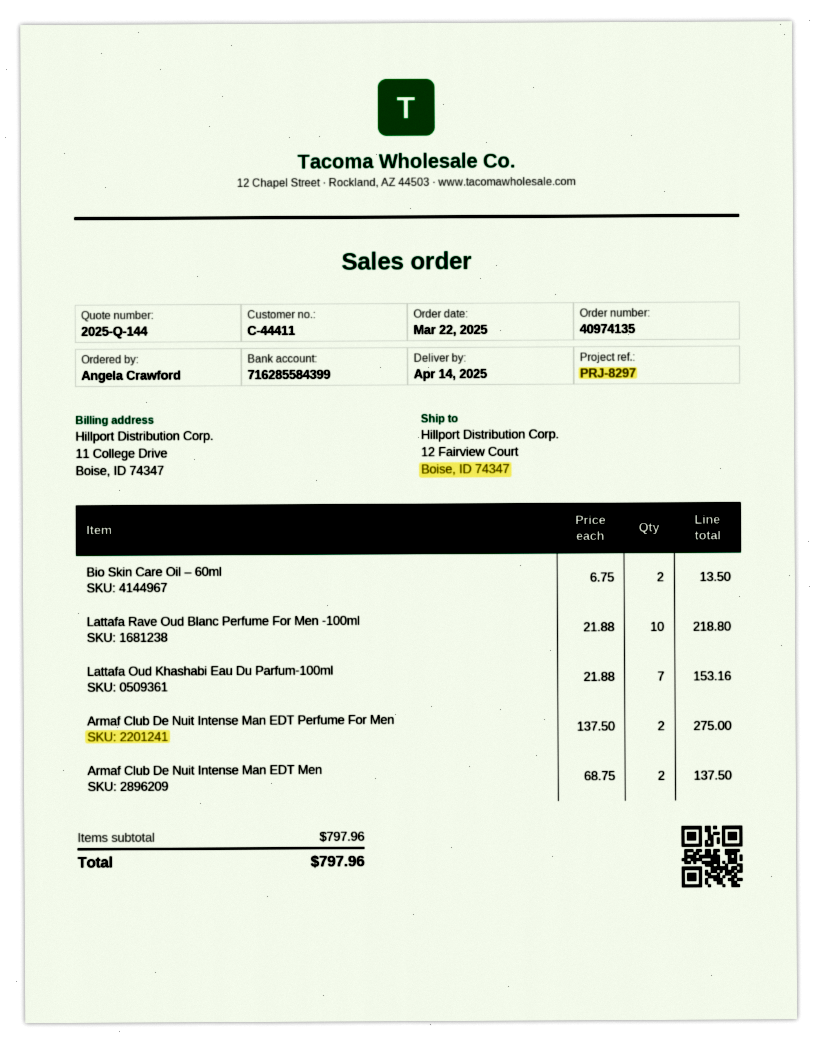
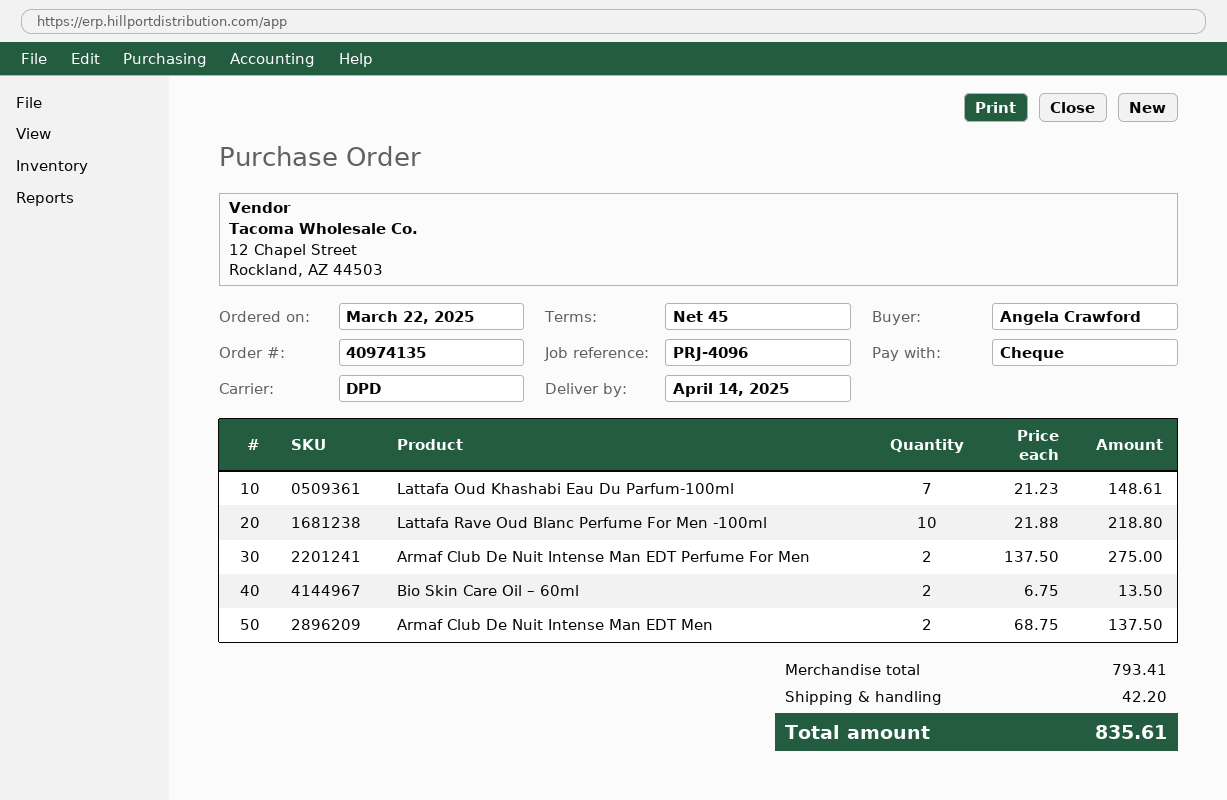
reference: PRJ-8297 -> PRJ-4096
Lattafa Oud Khashabi Eau Du Parfum-100ml: 7 x 21.88 = 153.16 -> 7 x 21.23 = 148.61
subtotal: 797.96 -> 793.41
shipping: none -> 42.20
total: 797.96 -> 835.61

